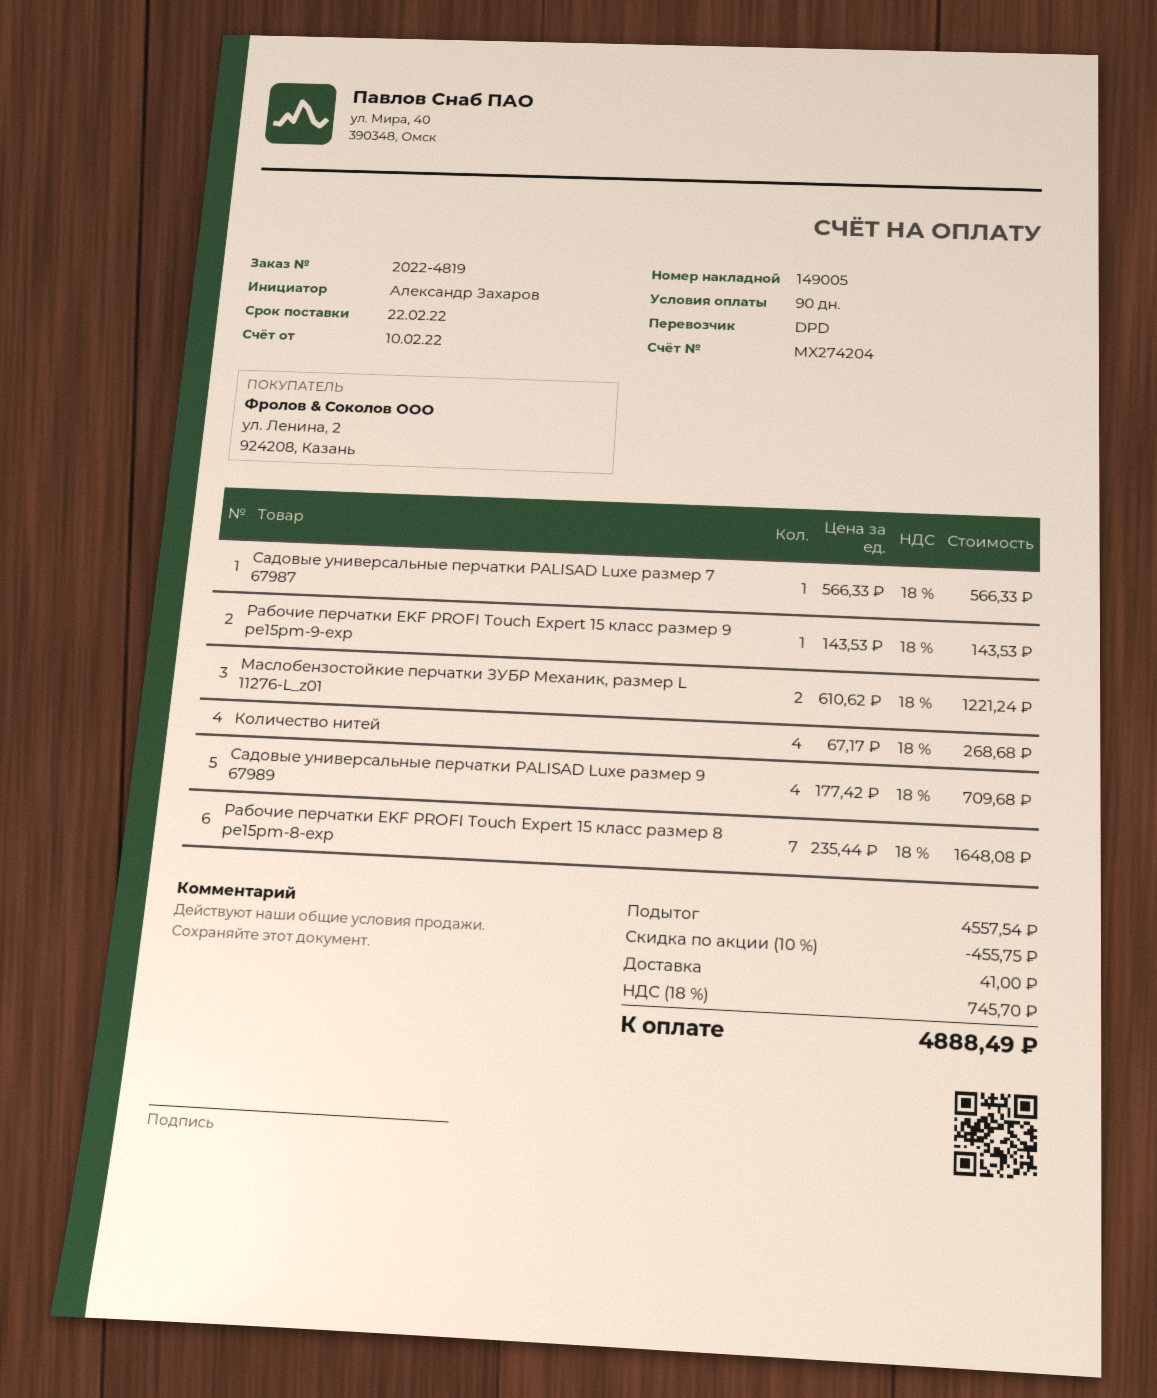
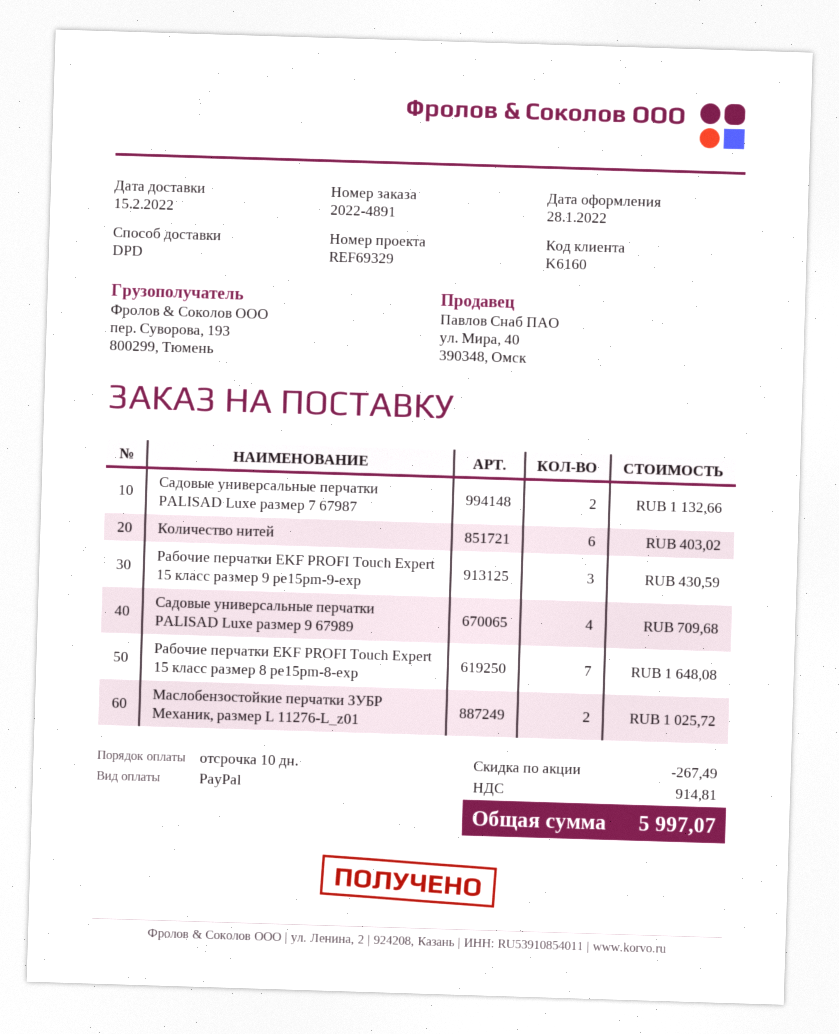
order number: 2022-4819 -> 2022-4891
delivery date: 2022-02-22 -> 2022-02-15
payment terms: 90 days -> 10 days
Садовые универсальные перчатки PALISAD Luxe размер 7 67987: 1 for 566.33 -> 2 for 1132.66
Рабочие перчатки EKF PROFI Touch Expert 15 класс размер 9 pe15pm-9-exp: 1 for 143.53 -> 3 for 430.59
Маслобензостойкие перчатки ЗУБР Механик, размер L 11276-L_z01: 2 for 1221.24 -> 2 for 1025.72
Количество нитей: 4 for 268.68 -> 6 for 403.02
discount: 455.75 -> 267.49
shipping: 41.00 -> none
tax: 745.70 -> 914.81
total: 4888.49 -> 5997.07

